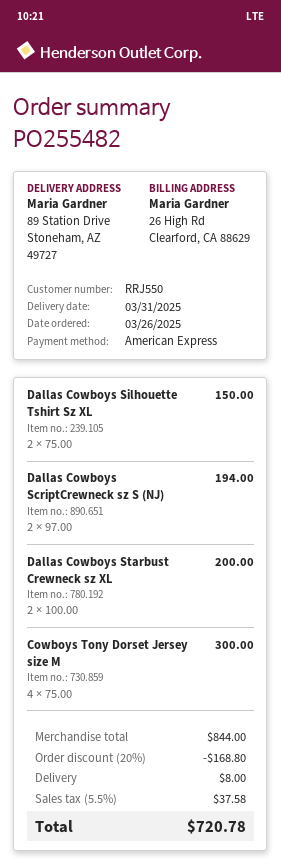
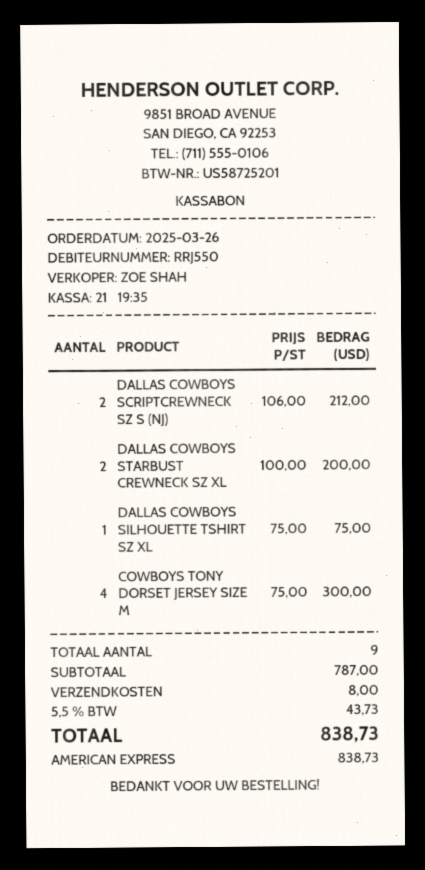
Dallas Cowboys Silhouette Tshirt Sz XL: 2 x 75.00 = 150.00 -> 1 x 75.00 = 75.00
Dallas Cowboys ScriptCrewneck sz S (NJ): 2 x 97.00 = 194.00 -> 2 x 106.00 = 212.00
subtotal: 844.00 -> 787.00
discount: 20% = 168.80 -> none
tax: 5.5% = 37.58 -> 5.5% = 43.73
total: 720.78 -> 838.73

